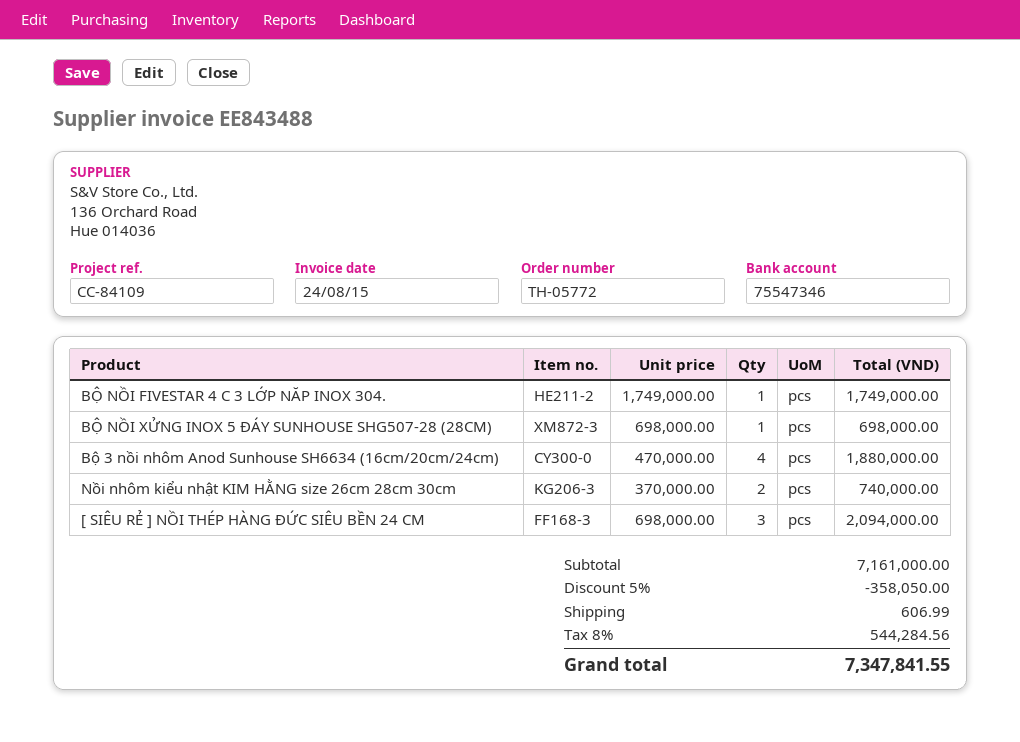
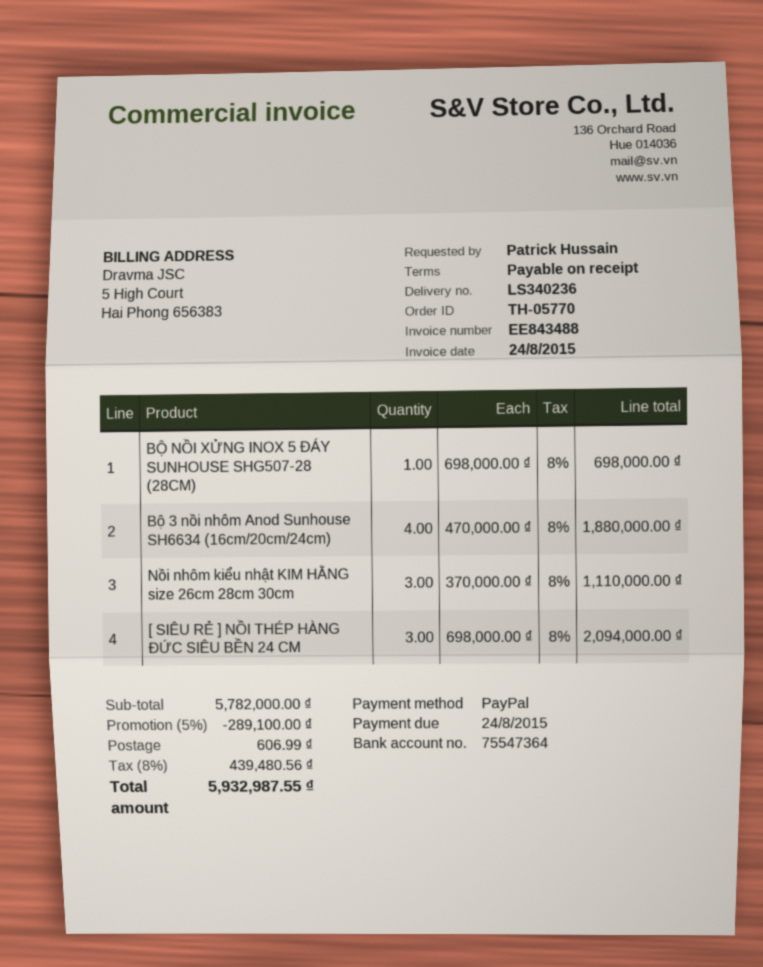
order number: TH-05772 -> TH-05770
bank account: 75547346 -> 75547364
BỘ NỒI FIVESTAR 4 C 3 LỚP NĂP INOX 304.: 1 x 1749000.00 = 1749000.00 -> none
Nồi nhôm kiểu nhật KIM HẰNG size 26cm 28cm 30cm: 2 x 370000.00 = 740000.00 -> 3 x 370000.00 = 1110000.00
subtotal: 7161000.00 -> 5782000.00
discount: 5% = 358050.00 -> 5% = 289100.00
tax: 8% = 544284.56 -> 8% = 439480.56
total: 7347841.55 -> 5932987.55

